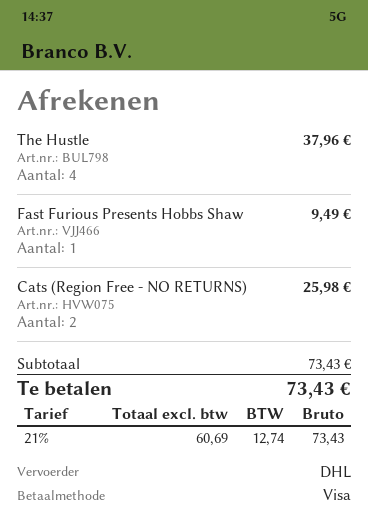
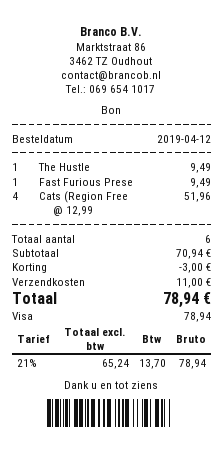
The Hustle: 4 for 37.96 -> 1 for 9.49
Cats (Region Free - NO RETURNS): 2 for 25.98 -> 4 for 51.96
subtotal: 73.43 -> 70.94
discount: none -> 3.00
shipping: none -> 11.00
net: 60.69 -> 65.24
tax: 21% = 12.74 -> 21% = 13.70
total: 73.43 -> 78.94

